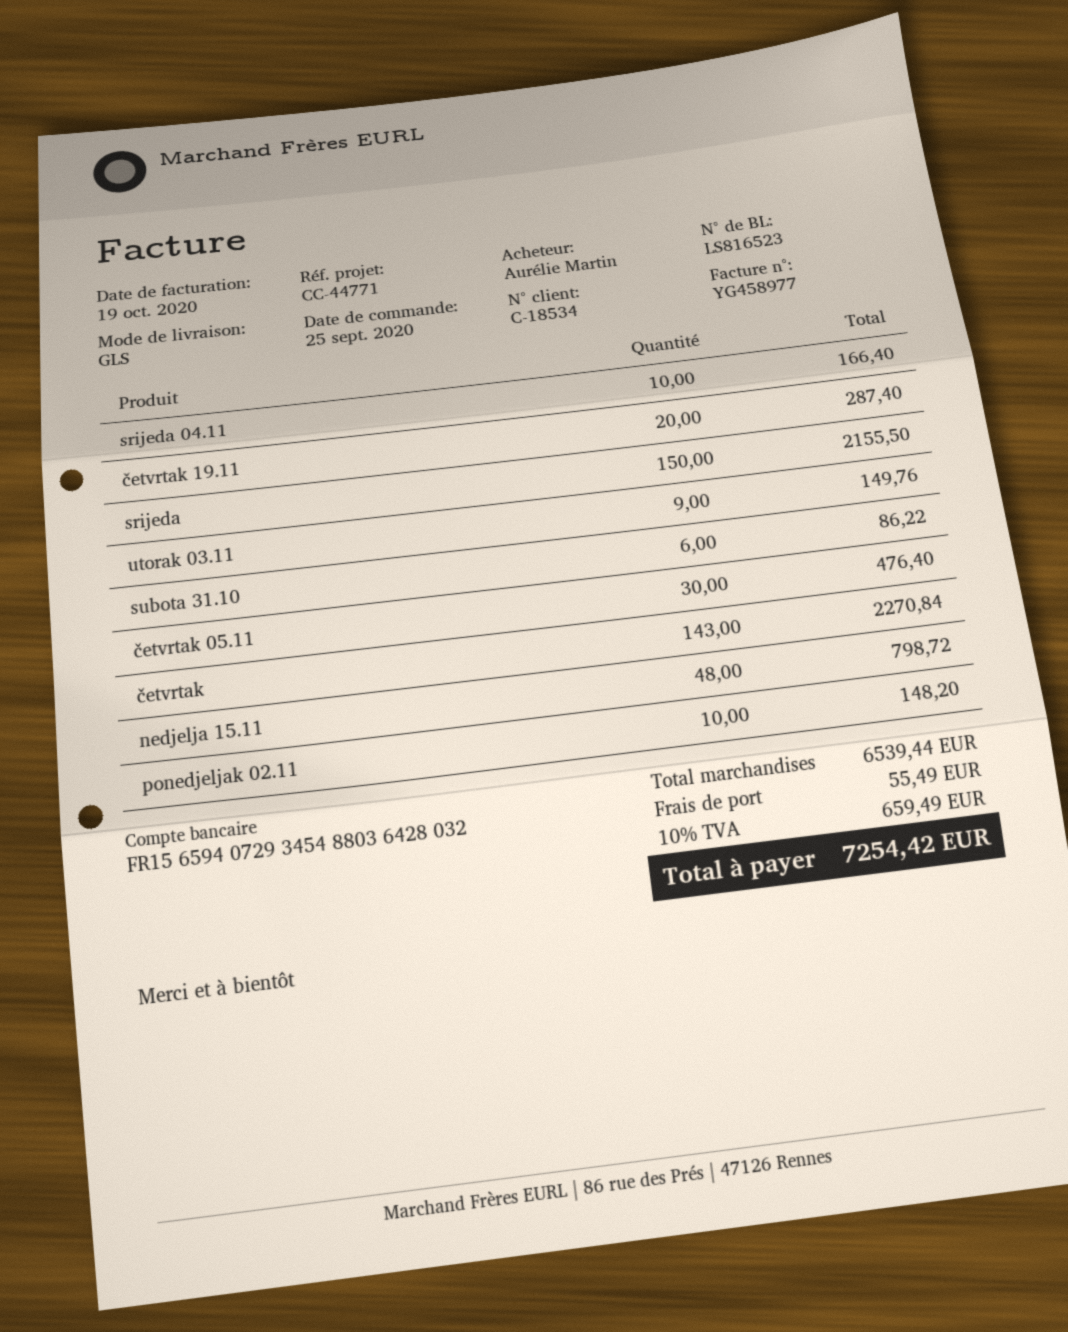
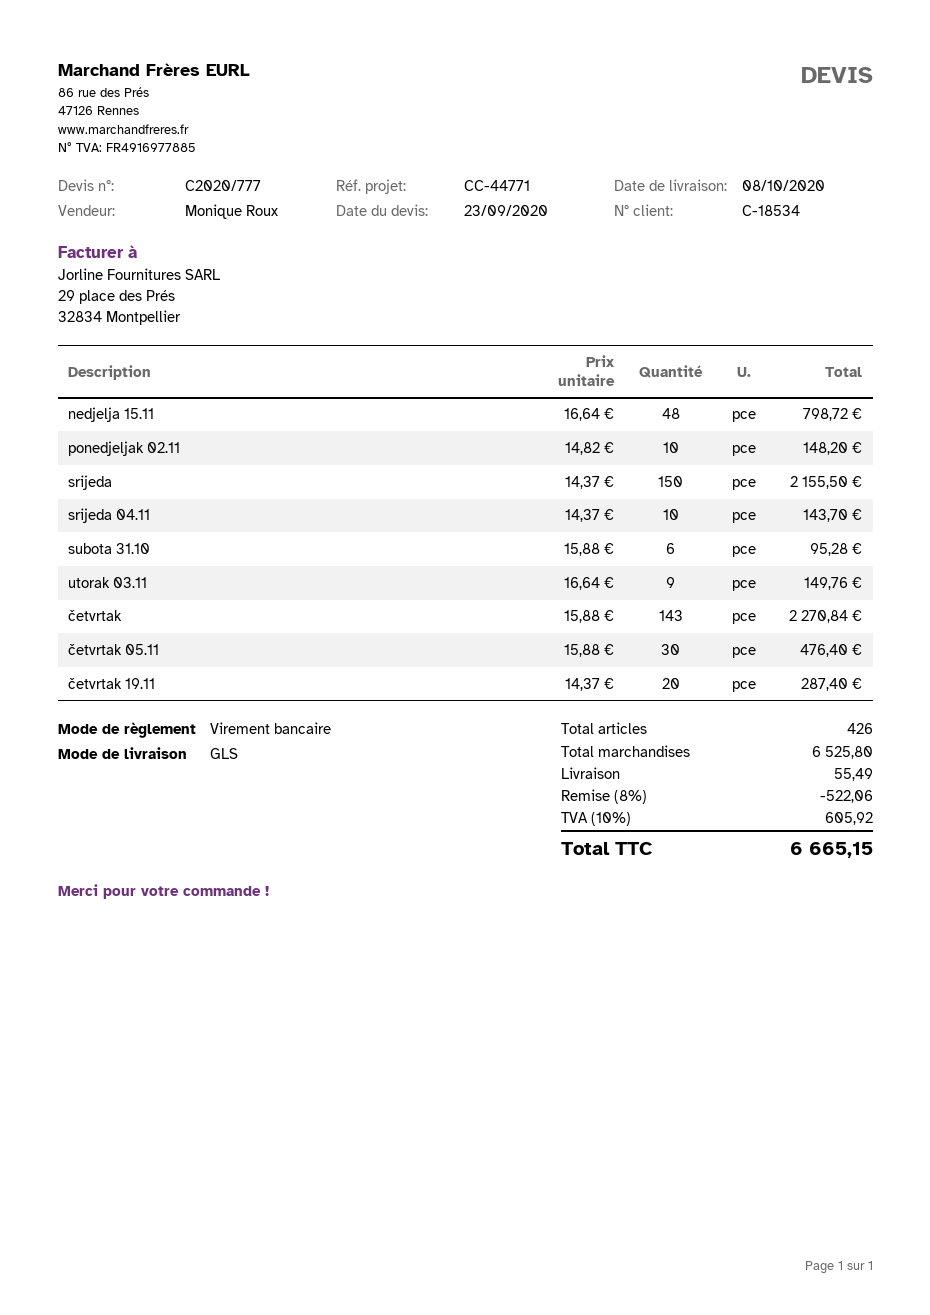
srijeda 04.11: 10 for 166.40 -> 10 for 143.70
subota 31.10: 6 for 86.22 -> 6 for 95.28
subtotal: 6539.44 -> 6525.80
discount: none -> 8% = 522.06
tax: 10% = 659.49 -> 10% = 605.92
total: 7254.42 -> 6665.15

